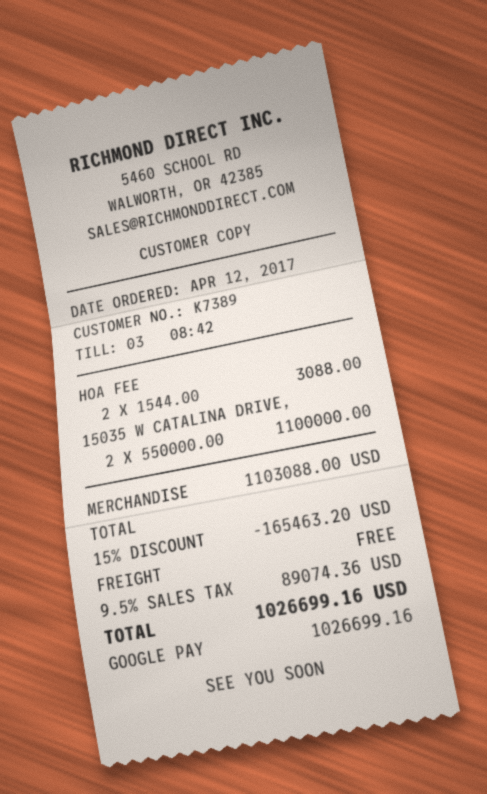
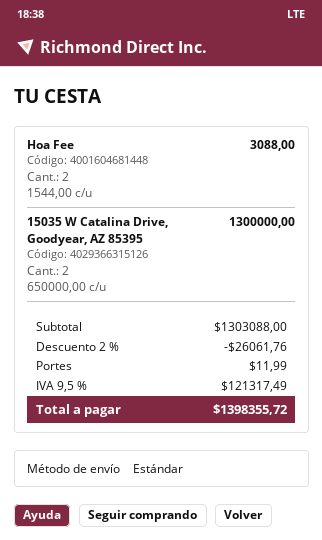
15035 W CATALINA DRIVE,: 2 x 550000.00 = 1100000.00 -> 2 x 650000.00 = 1300000.00
subtotal: 1103088.00 -> 1303088.00
discount: 15% = 165463.20 -> 2% = 26061.76
shipping: 0.00 -> 11.99
tax: 9.5% = 89074.36 -> 9.5% = 121317.49
total: 1026699.16 -> 1398355.72

